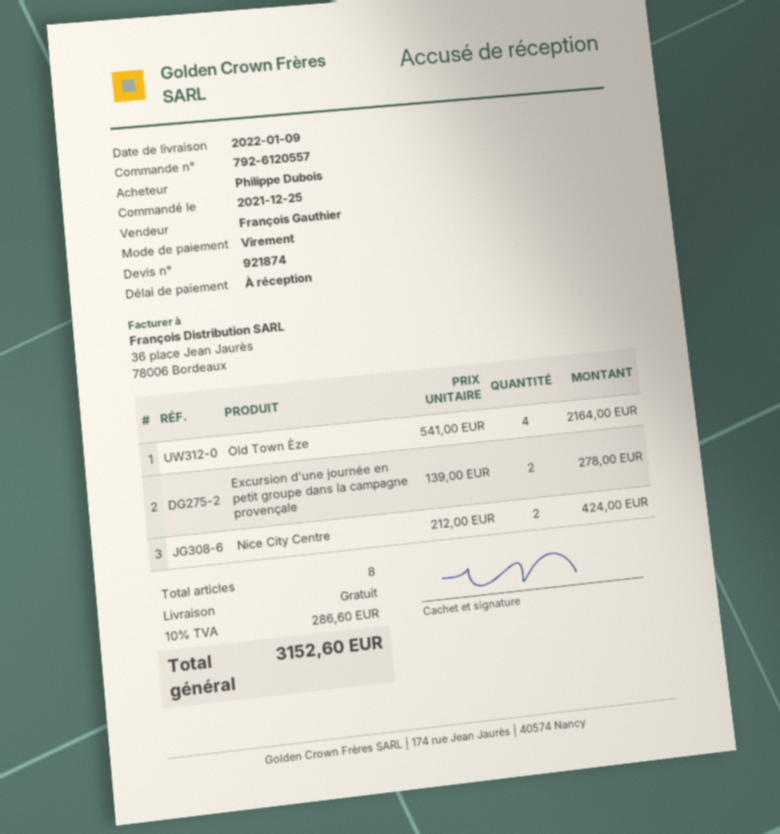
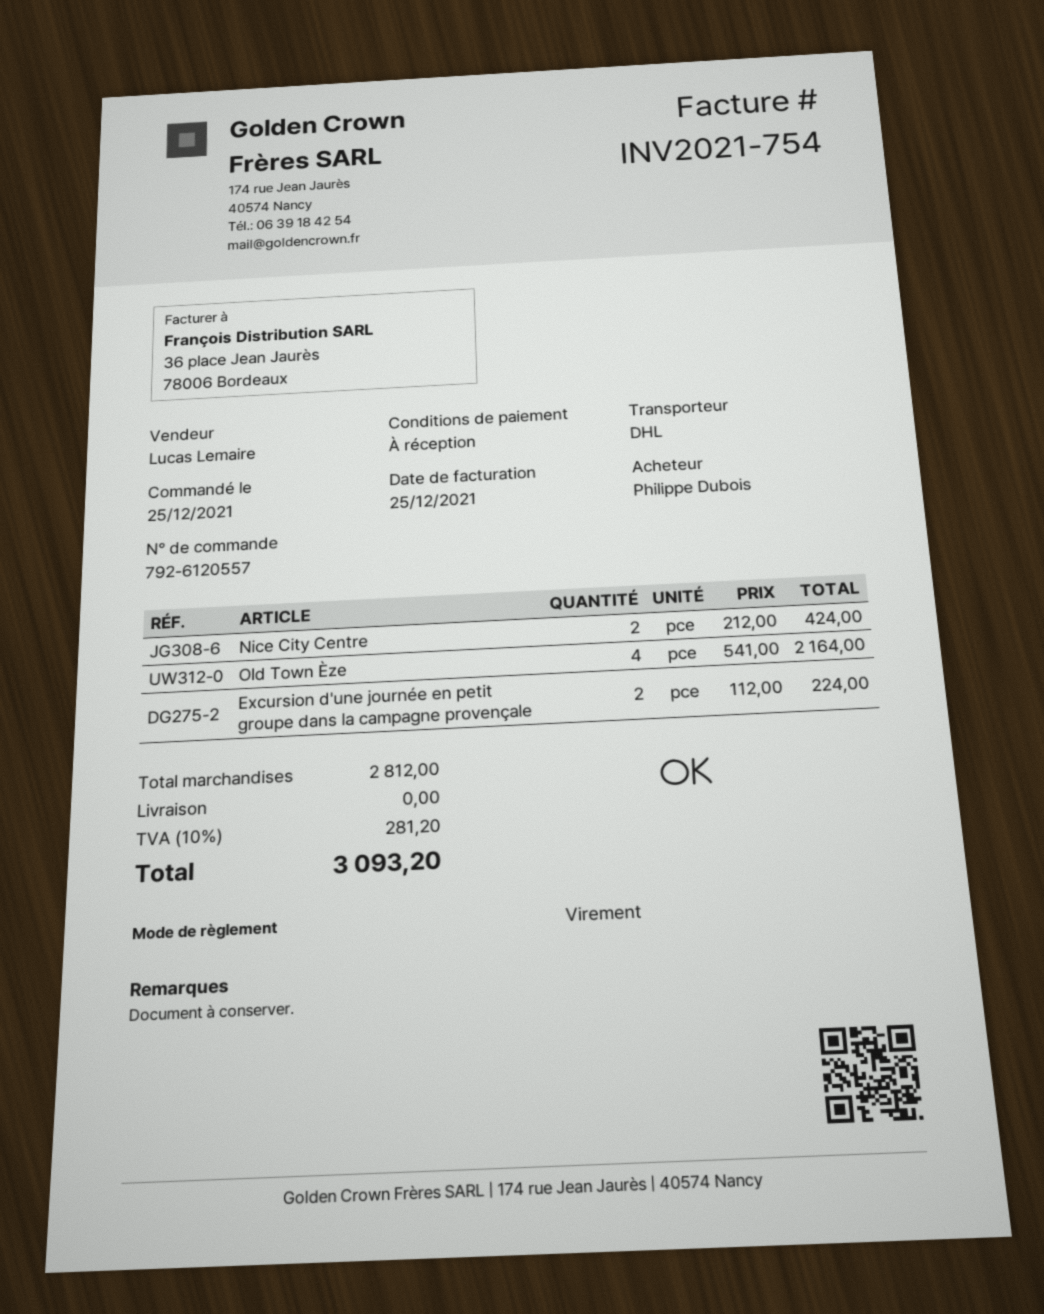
sales rep: François Gauthier -> Lucas Lemaire
Excursion d'une journée en petit groupe dans la campagne provençale: 2 x 139.00 = 278.00 -> 2 x 112.00 = 224.00
tax: 10% = 286.60 -> 10% = 281.20
total: 3152.60 -> 3093.20

